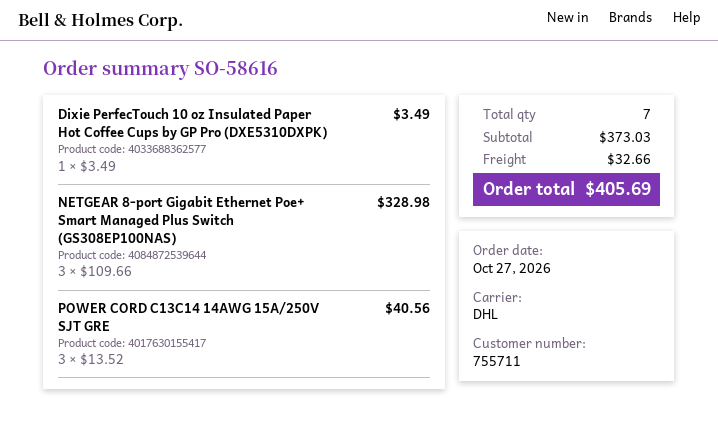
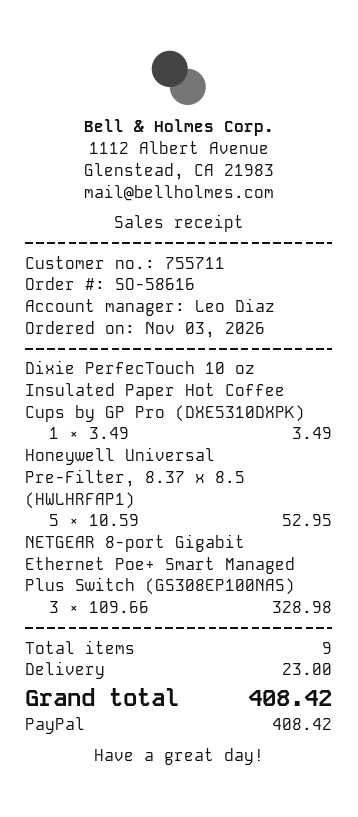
order date: 2026-10-27 -> 2026-11-03
POWER CORD C13C14 14AWG 15A/250V SJT GRE: 3 x 13.52 = 40.56 -> none
Honeywell Universal Pre-Filter, 8.37 x 8.5 (HWLHRFAP1): none -> 5 x 10.59 = 52.95
total quantity: 7 -> 9
shipping: 32.66 -> 23.00
total: 405.69 -> 408.42

